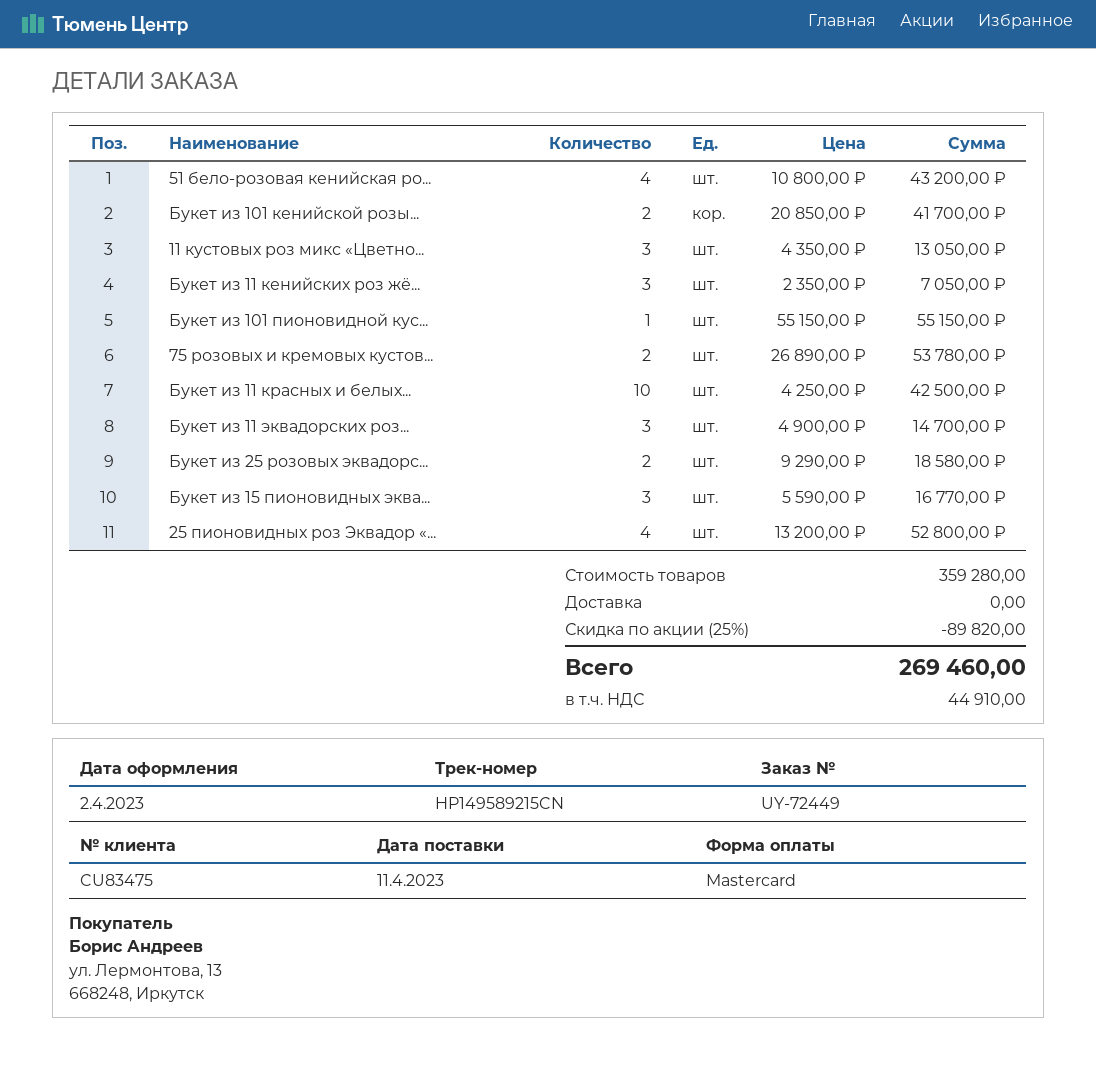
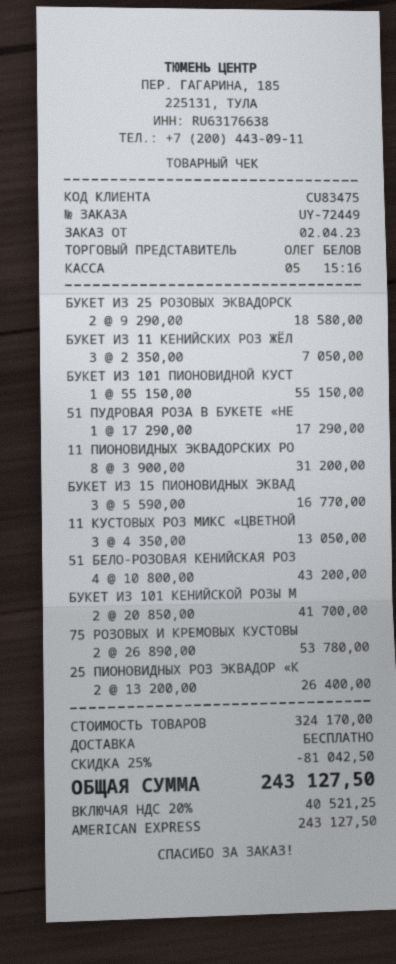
payment method: Mastercard -> American Express
Букет из 11 красных и белых...: 10 x 4250.00 = 42500.00 -> none
Букет из 11 эквадорских роз...: 3 x 4900.00 = 14700.00 -> none
25 пионовидных роз Эквадор «...: 4 x 13200.00 = 52800.00 -> 2 x 13200.00 = 26400.00
51 ПУДРОВАЯ РОЗА В БУКЕТЕ «НЕ: none -> 1 x 17290.00 = 17290.00
11 ПИОНОВИДНЫХ ЭКВАДОРСКИХ РО: none -> 8 x 3900.00 = 31200.00
subtotal: 359280.00 -> 324170.00
discount: 25% = 89820.00 -> 25% = 81042.50
tax: 44910.00 -> 40521.25
total: 269460.00 -> 243127.50

